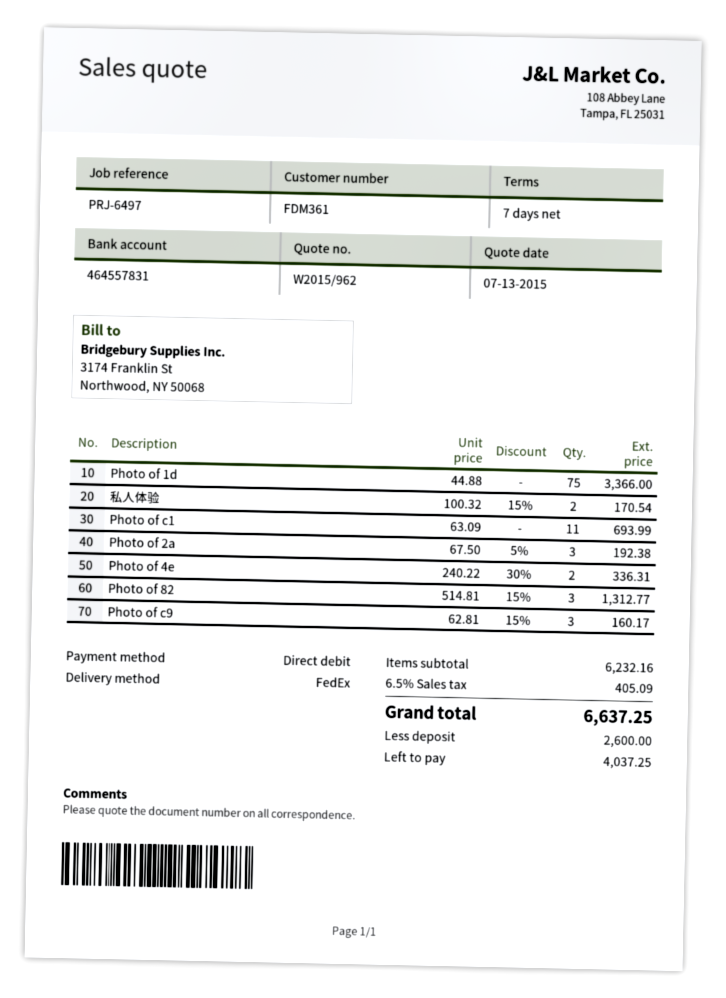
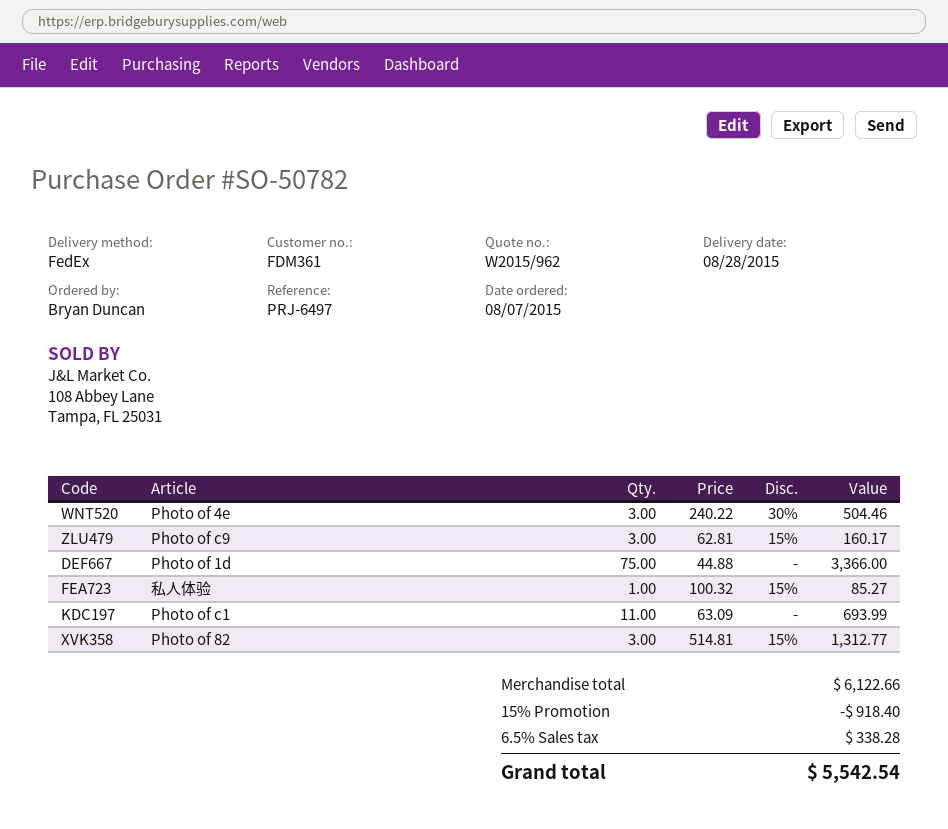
私人体验: 2 x 100.32 - 15% = 170.54 -> 1 x 100.32 - 15% = 85.27
Photo of 2a: 3 x 67.50 - 5% = 192.38 -> none
Photo of 4e: 2 x 240.22 - 30% = 336.31 -> 3 x 240.22 - 30% = 504.46
subtotal: 6232.16 -> 6122.66
discount: none -> 15% = 918.40
tax: 6.5% = 405.09 -> 6.5% = 338.28
total: 6637.25 -> 5542.54

